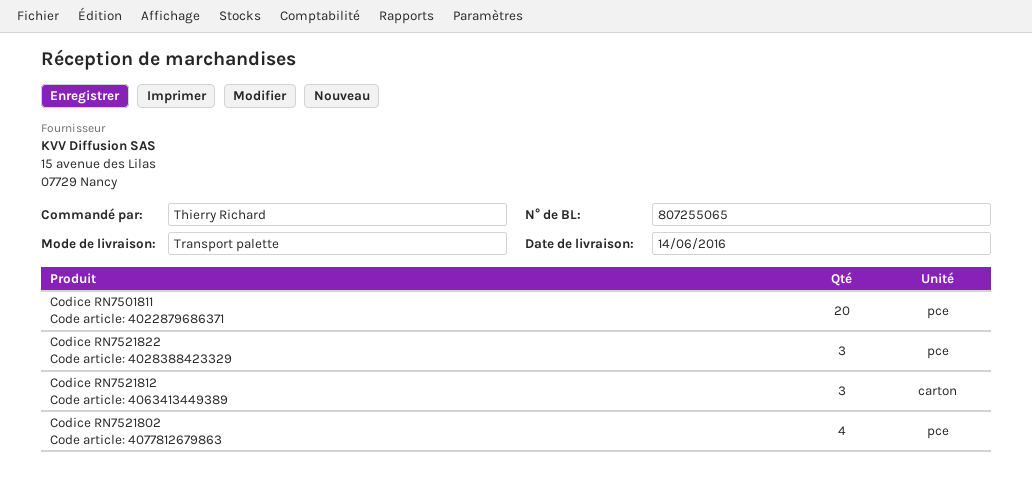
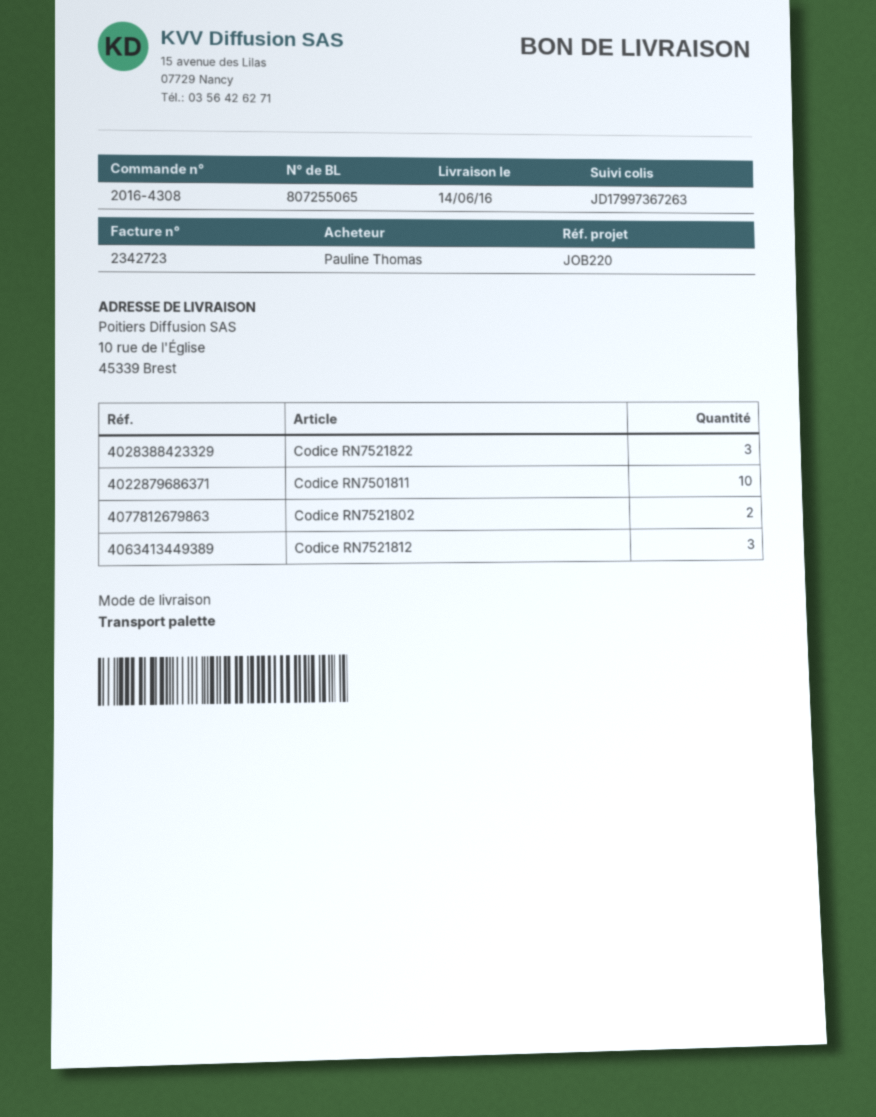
ordered by: Thierry Richard -> Pauline Thomas
Codice RN7501811: 20 -> 10
Codice RN7521802: 4 -> 2

